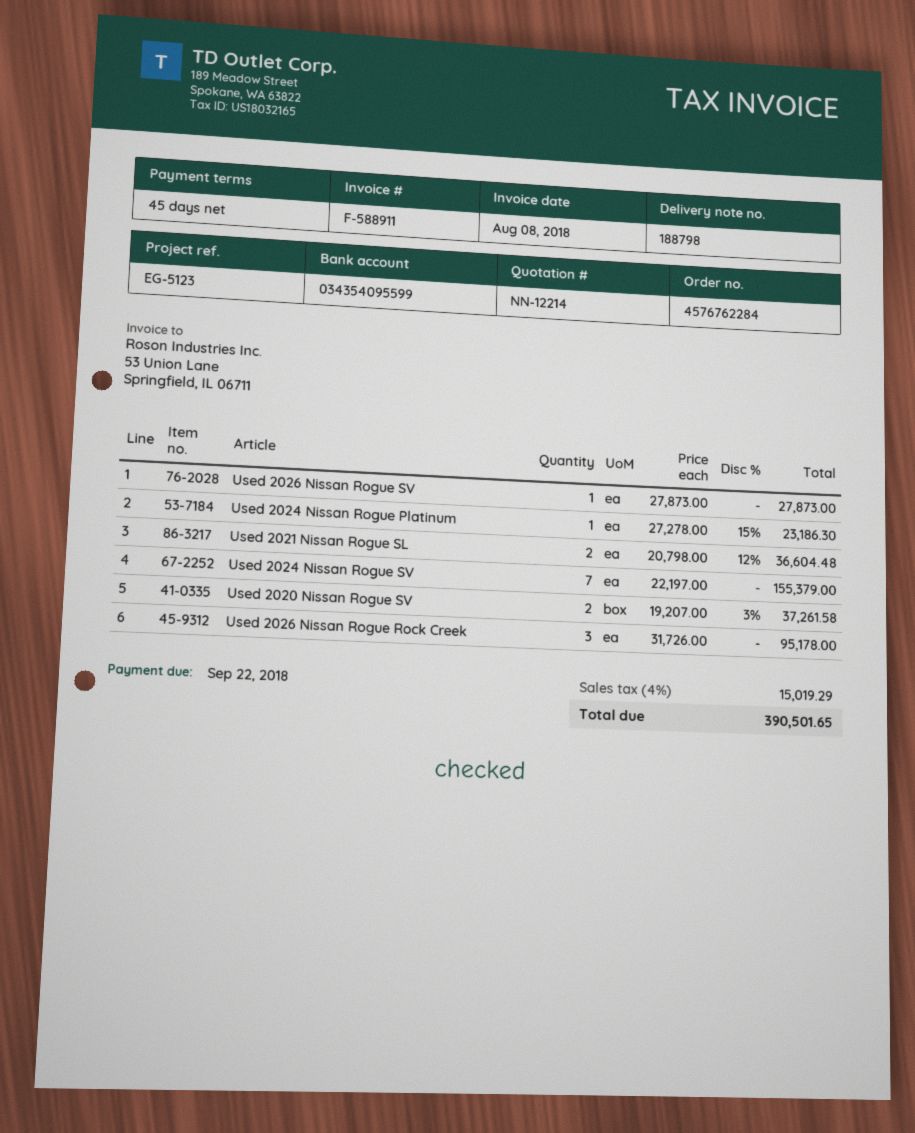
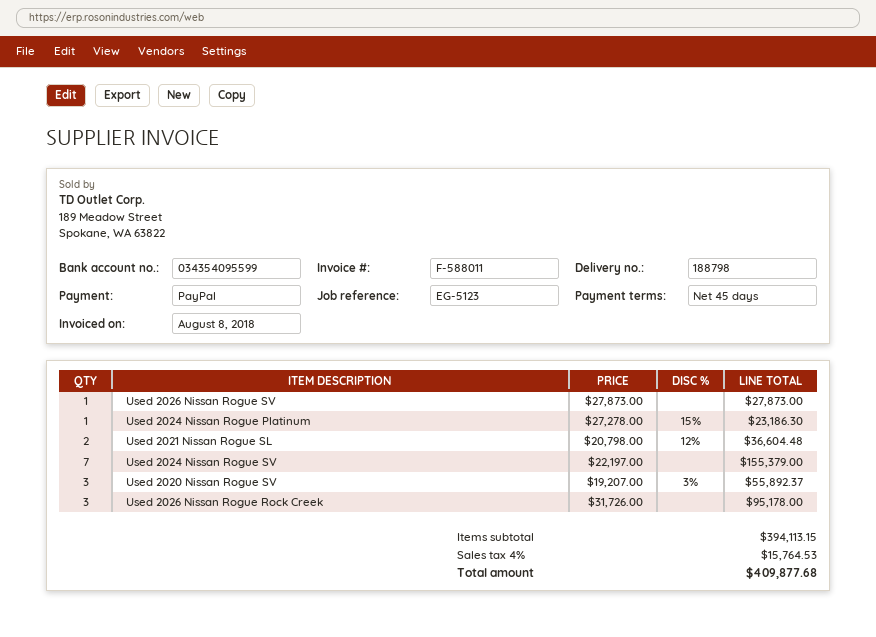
invoice number: F-588911 -> F-588011
Used 2020 Nissan Rogue SV: 2 x 19207.00 - 3% = 37261.58 -> 3 x 19207.00 - 3% = 55892.37
tax: 4% = 15019.29 -> 4% = 15764.53
total: 390501.65 -> 409877.68

